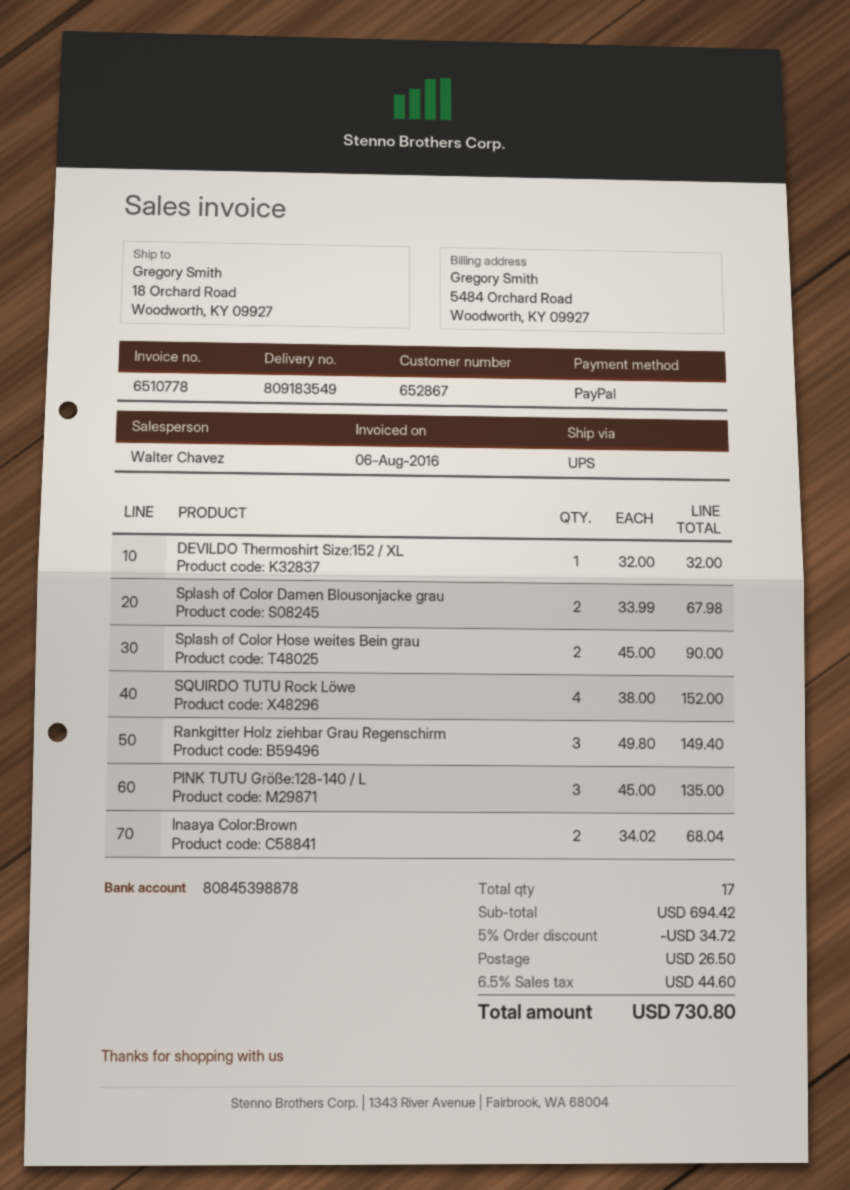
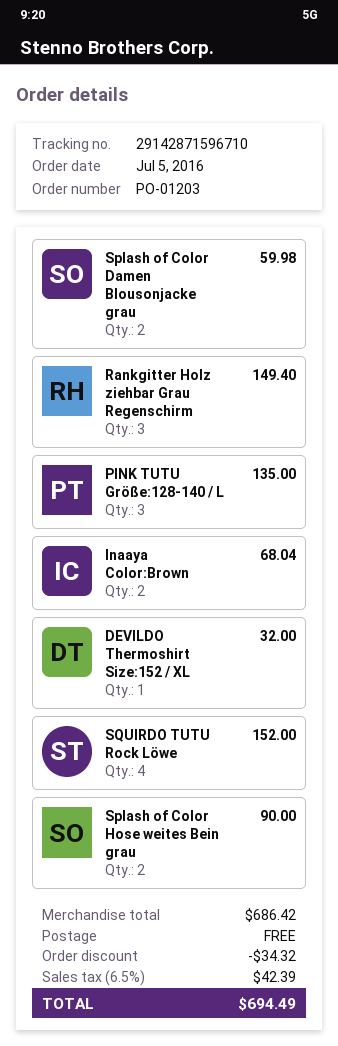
Splash of Color Damen Blousonjacke grau: 2 for 67.98 -> 2 for 59.98
subtotal: 694.42 -> 686.42
discount: 34.72 -> 34.32
shipping: 26.50 -> 0.00
tax: 6.5% = 44.60 -> 6.5% = 42.39
total: 730.80 -> 694.49

